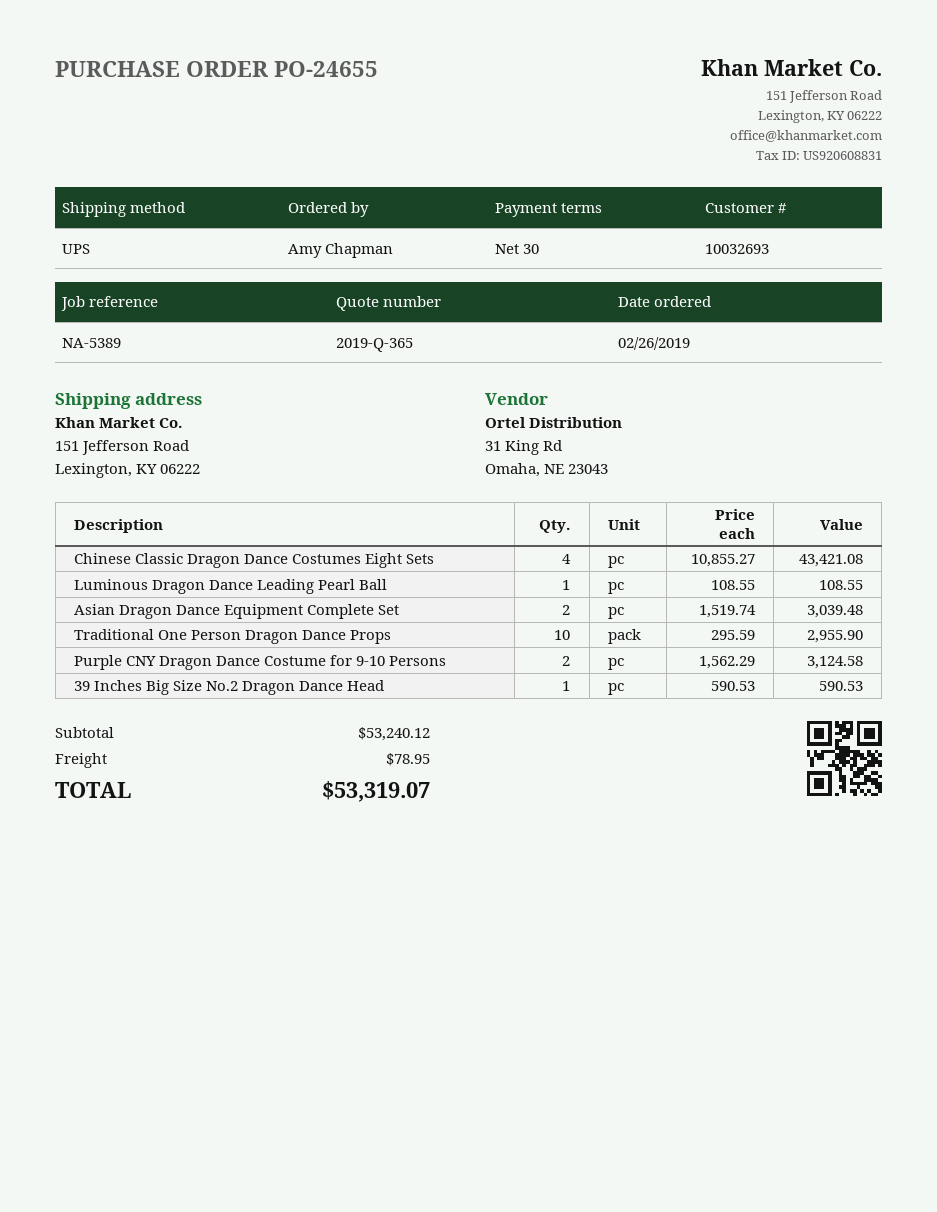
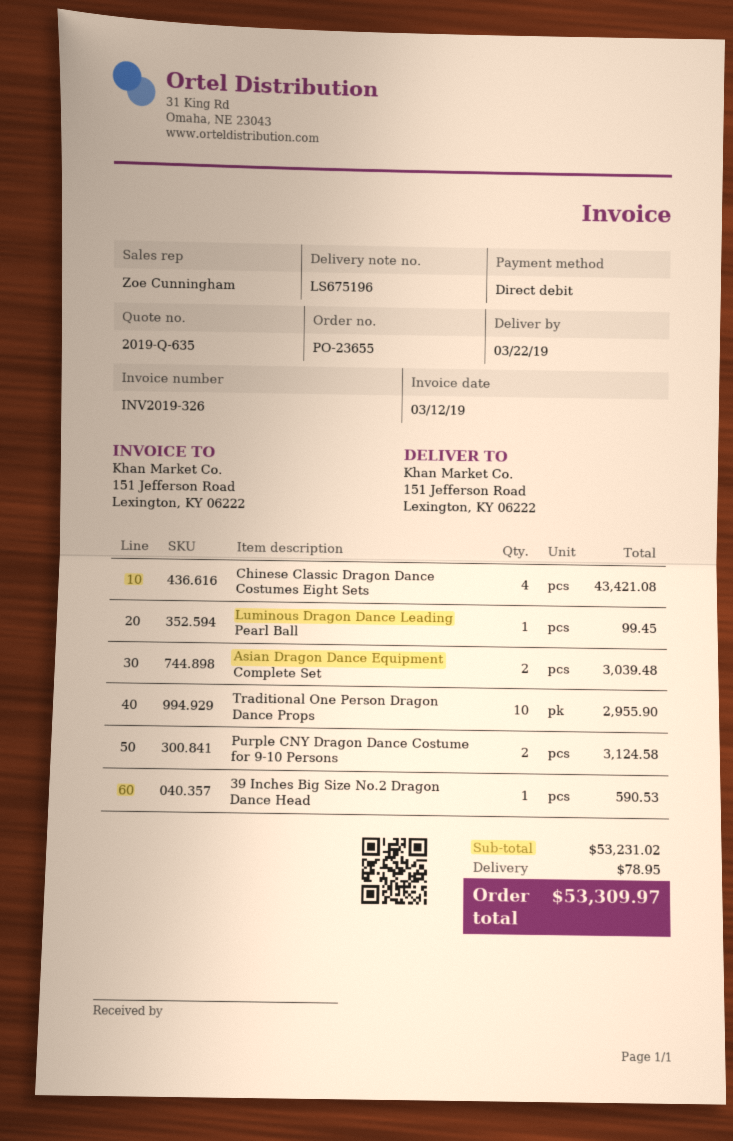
quote number: 2019-Q-365 -> 2019-Q-635
order number: PO-24655 -> PO-23655
Luminous Dragon Dance Leading Pearl Ball: 1 for 108.55 -> 1 for 99.45
subtotal: 53240.12 -> 53231.02
total: 53319.07 -> 53309.97

